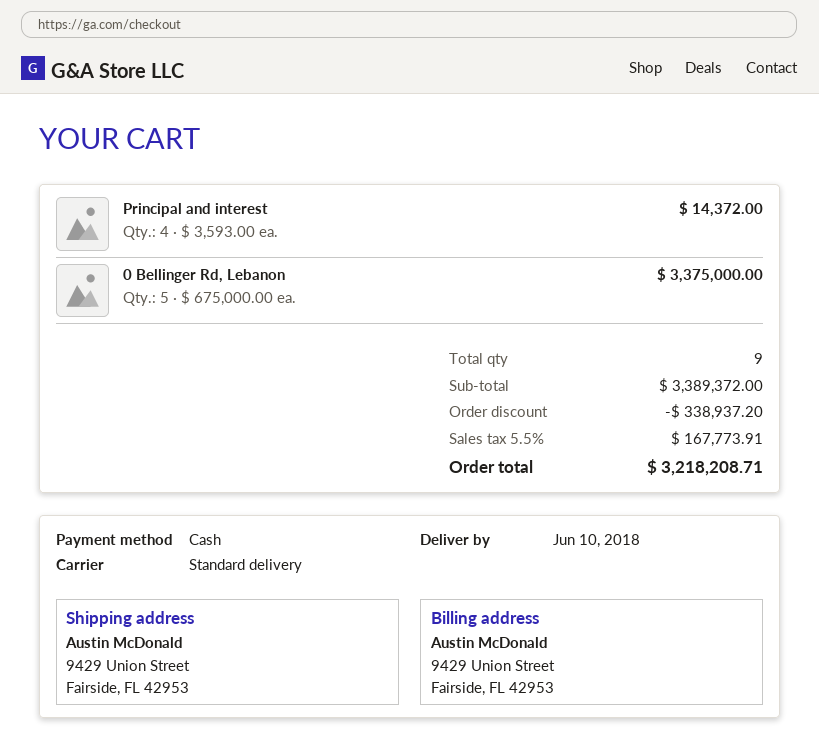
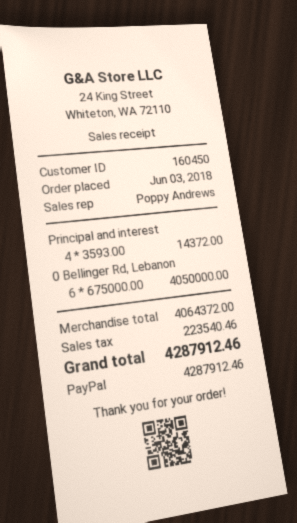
payment method: cash -> PayPal
0 Bellinger Rd, Lebanon: 5 x 675000.00 = 3375000.00 -> 6 x 675000.00 = 4050000.00
subtotal: 3389372.00 -> 4064372.00
discount: 338937.20 -> none
tax: 167773.91 -> 223540.46
total: 3218208.71 -> 4287912.46

